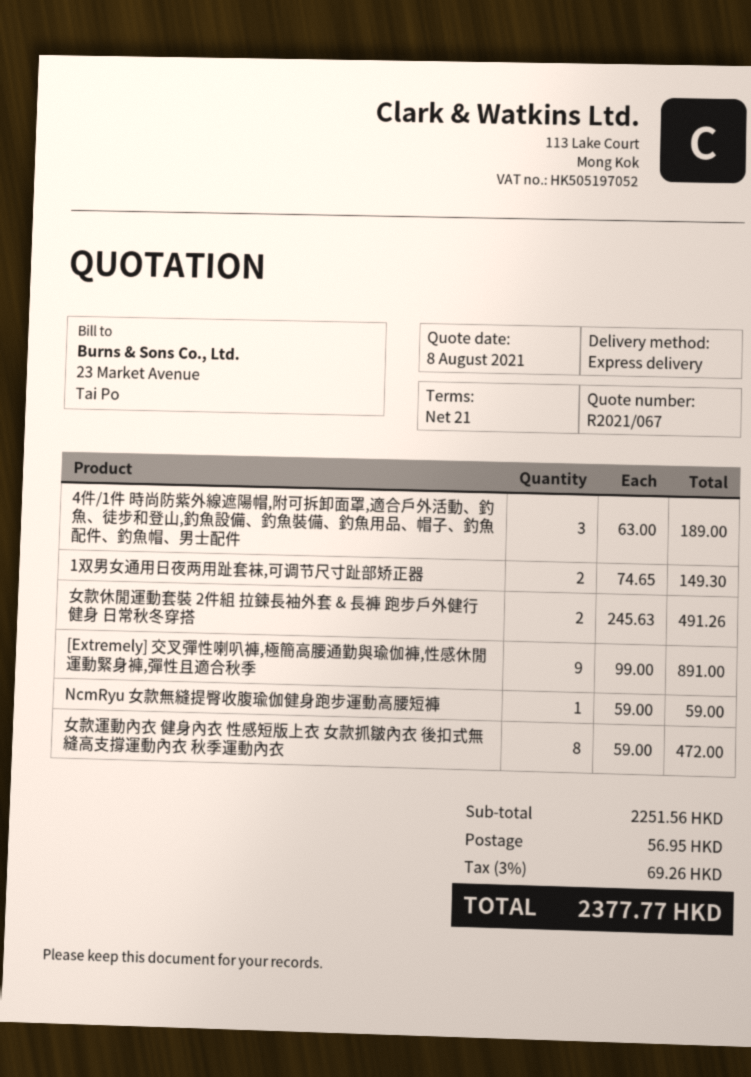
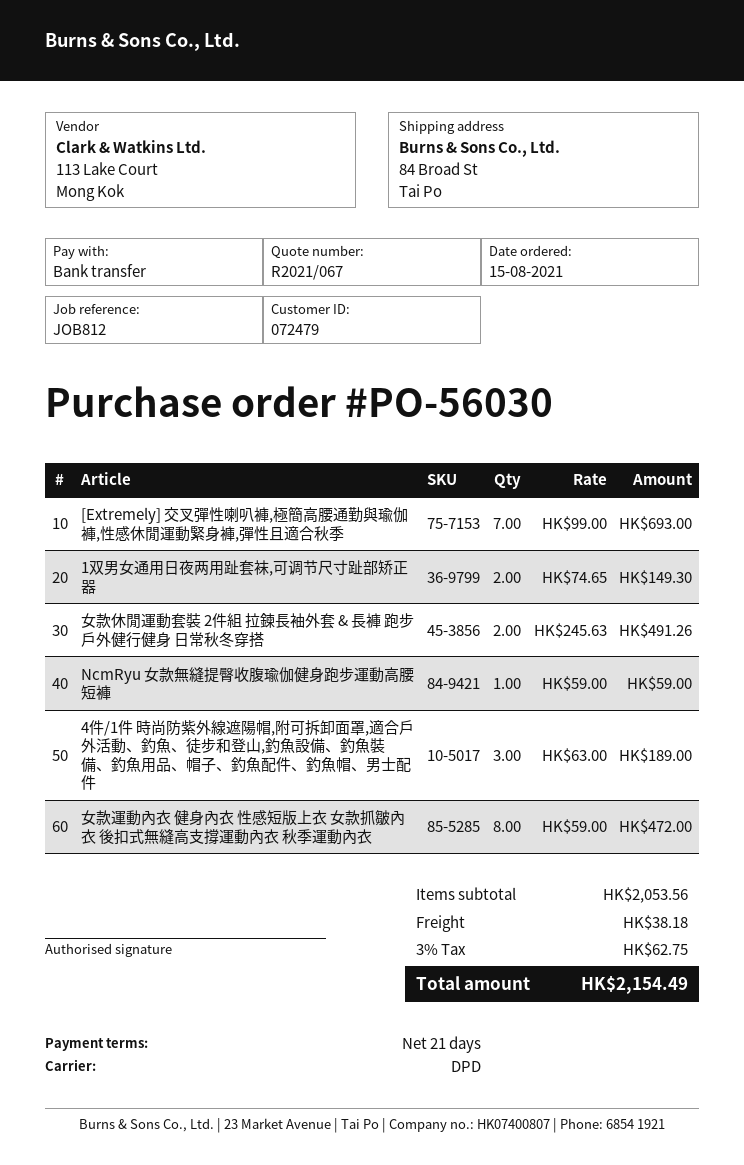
shipping method: express -> DPD
[Extremely] 交叉彈性喇叭褲,極簡高腰通勤與瑜伽褲,性感休閒運動緊身褲,彈性且適合秋季: 9 x 99.00 = 891.00 -> 7 x 99.00 = 693.00
subtotal: 2251.56 -> 2053.56
shipping: 56.95 -> 38.18
tax: 3% = 69.26 -> 3% = 62.75
total: 2377.77 -> 2154.49

